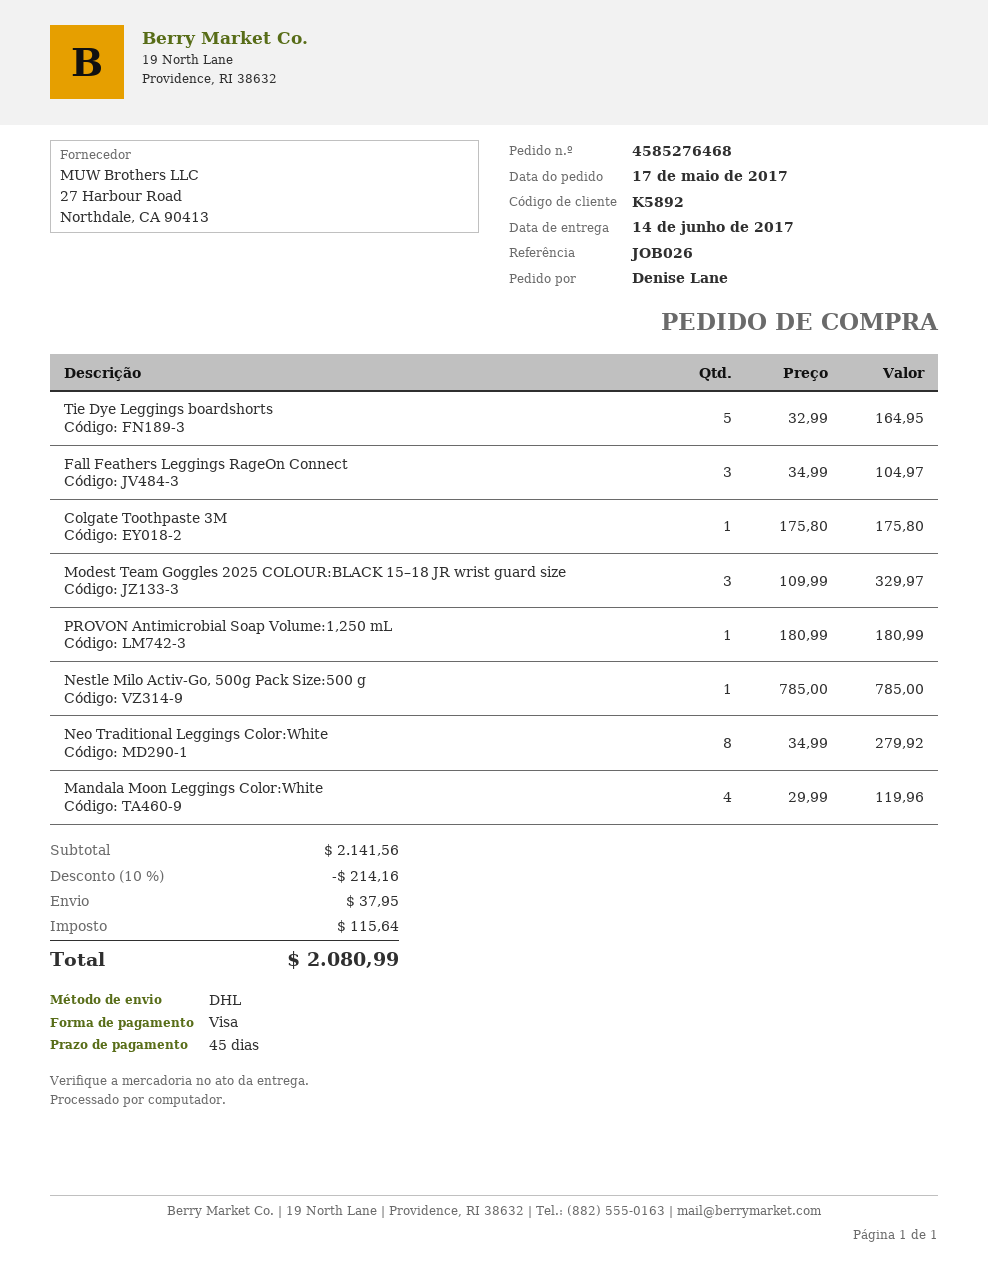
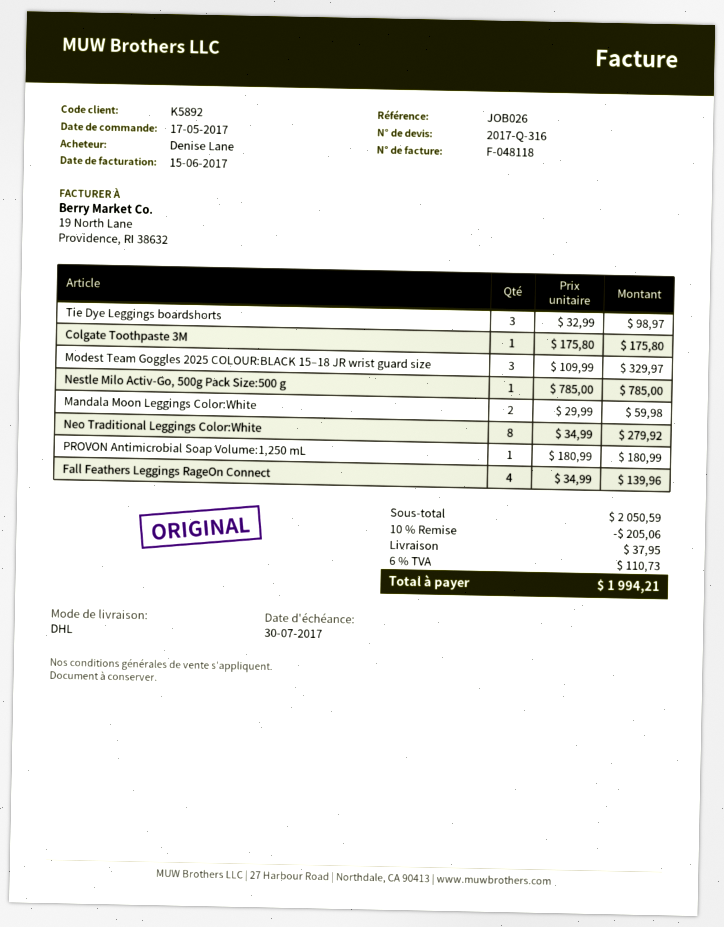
Tie Dye Leggings boardshorts: 5 x 32.99 = 164.95 -> 3 x 32.99 = 98.97
Fall Feathers Leggings RageOn Connect: 3 x 34.99 = 104.97 -> 4 x 34.99 = 139.96
Mandala Moon Leggings Color:White: 4 x 29.99 = 119.96 -> 2 x 29.99 = 59.98
subtotal: 2141.56 -> 2050.59
discount: 10% = 214.16 -> 10% = 205.06
tax: 115.64 -> 110.73
total: 2080.99 -> 1994.21

